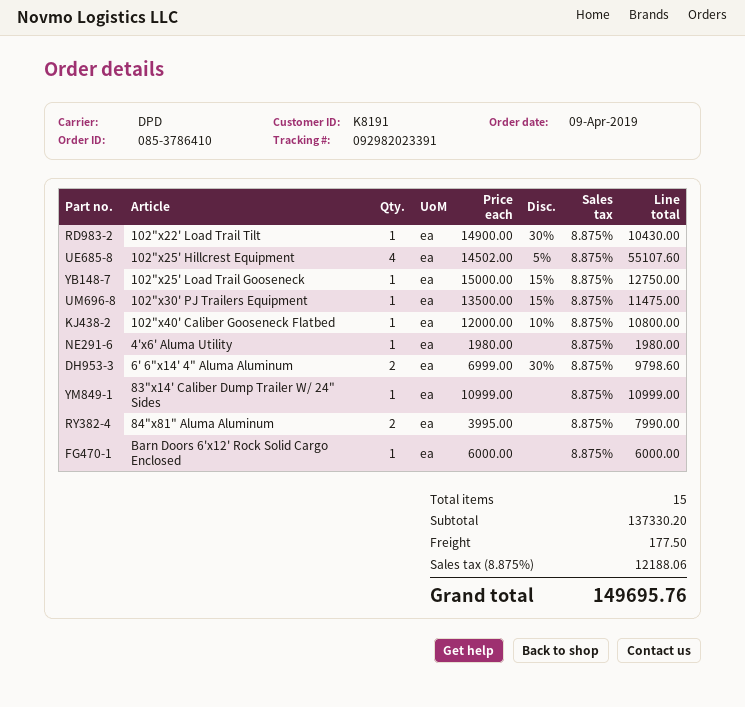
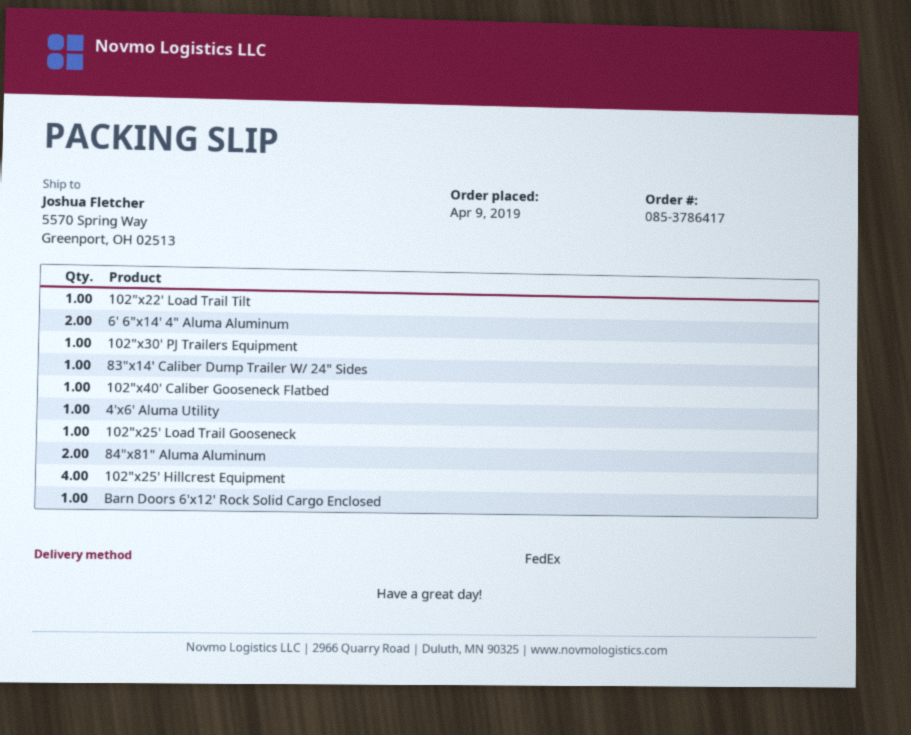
order number: 085-3786410 -> 085-3786417
shipping method: DPD -> FedEx

